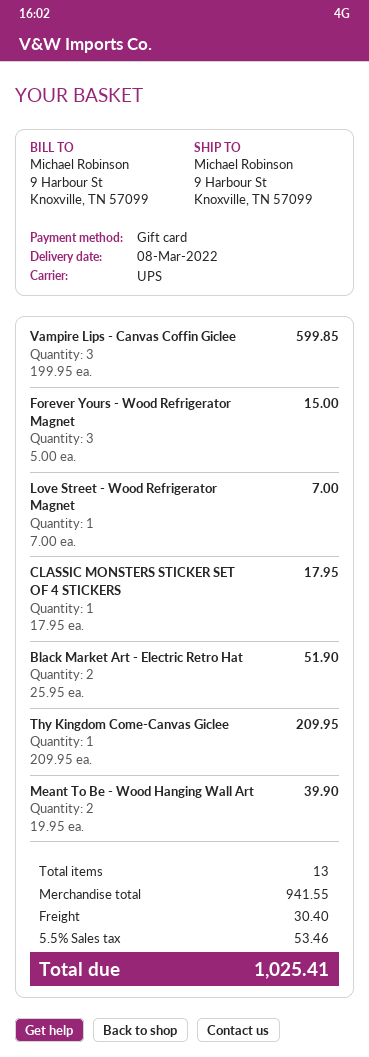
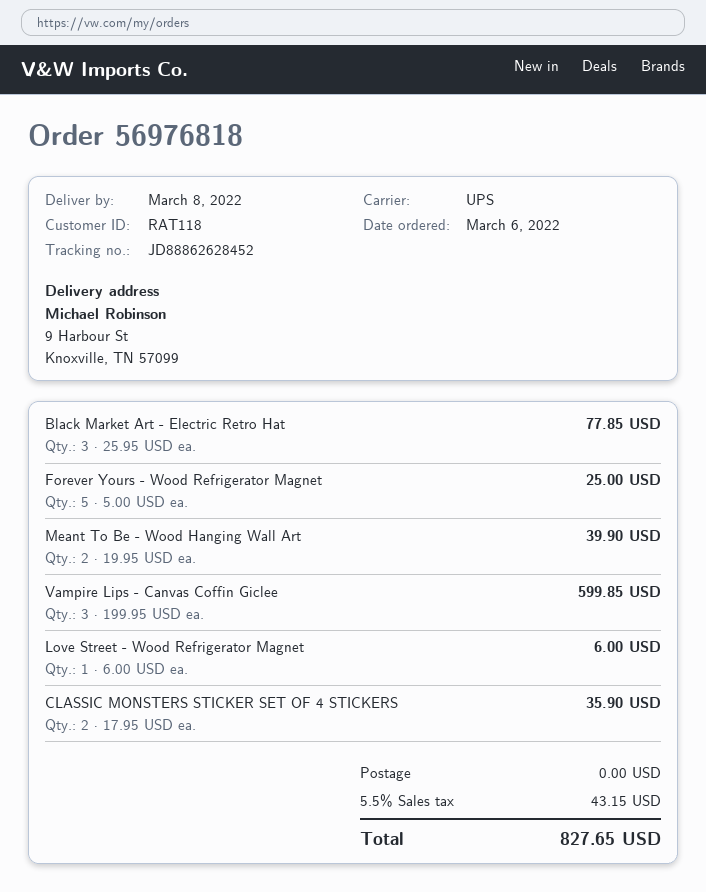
Forever Yours - Wood Refrigerator Magnet: 3 x 5.00 = 15.00 -> 5 x 5.00 = 25.00
Love Street - Wood Refrigerator Magnet: 1 x 7.00 = 7.00 -> 1 x 6.00 = 6.00
CLASSIC MONSTERS STICKER SET OF 4 STICKERS: 1 x 17.95 = 17.95 -> 2 x 17.95 = 35.90
Black Market Art - Electric Retro Hat: 2 x 25.95 = 51.90 -> 3 x 25.95 = 77.85
Thy Kingdom Come-Canvas Giclee: 1 x 209.95 = 209.95 -> none
shipping: 30.40 -> 0.00
tax: 5.5% = 53.46 -> 5.5% = 43.15
total: 1025.41 -> 827.65

